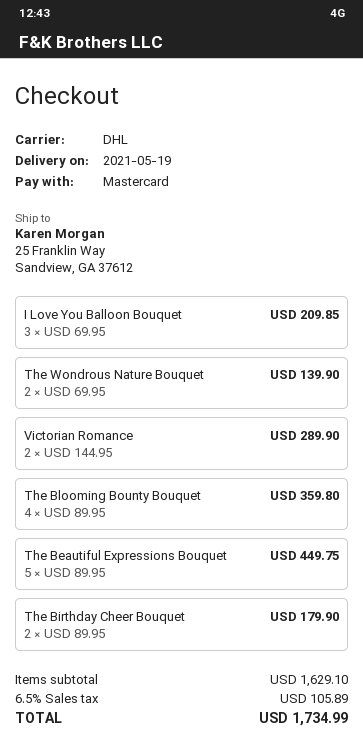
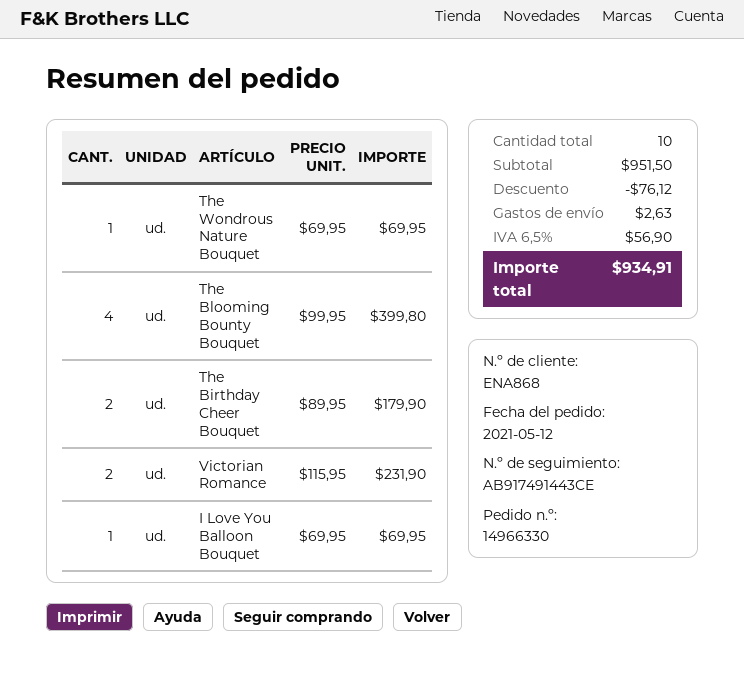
I Love You Balloon Bouquet: 3 x 69.95 = 209.85 -> 1 x 69.95 = 69.95
The Wondrous Nature Bouquet: 2 x 69.95 = 139.90 -> 1 x 69.95 = 69.95
Victorian Romance: 2 x 144.95 = 289.90 -> 2 x 115.95 = 231.90
The Blooming Bounty Bouquet: 4 x 89.95 = 359.80 -> 4 x 99.95 = 399.80
The Beautiful Expressions Bouquet: 5 x 89.95 = 449.75 -> none
subtotal: 1629.10 -> 951.50
discount: none -> 76.12
shipping: none -> 2.63
tax: 6.5% = 105.89 -> 6.5% = 56.90
total: 1734.99 -> 934.91

